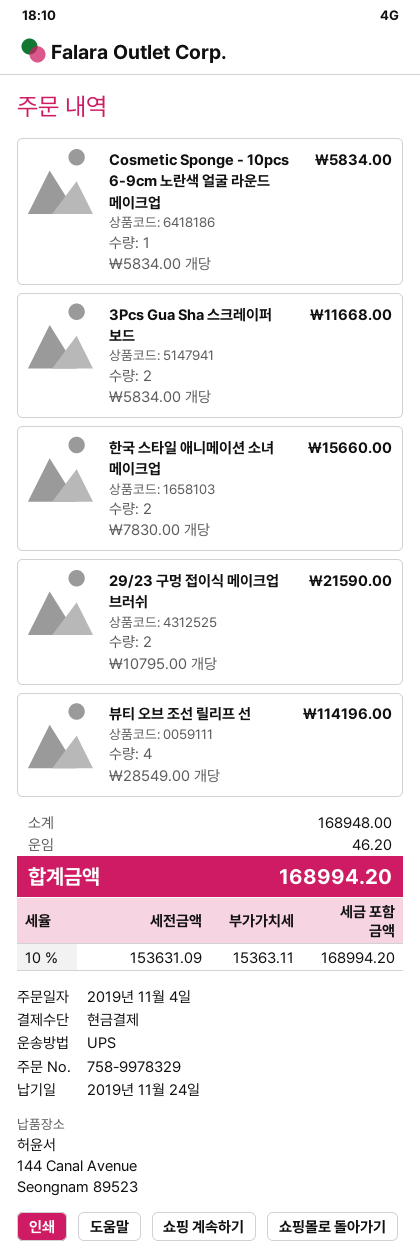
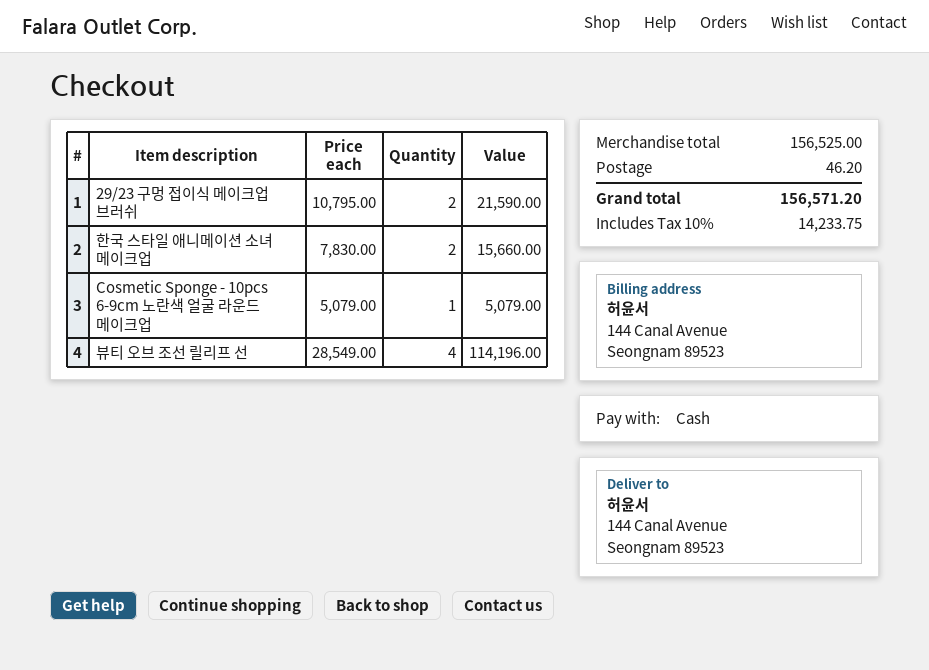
Cosmetic Sponge - 10pcs 6-9cm 노란색 얼굴 라운드 메이크업: 1 x 5834.00 = 5834.00 -> 1 x 5079.00 = 5079.00
3Pcs Gua Sha 스크레이퍼 보드: 2 x 5834.00 = 11668.00 -> none
subtotal: 168948.00 -> 156525.00
tax: 10% = 15363.11 -> 10% = 14233.75
total: 168994.20 -> 156571.20

